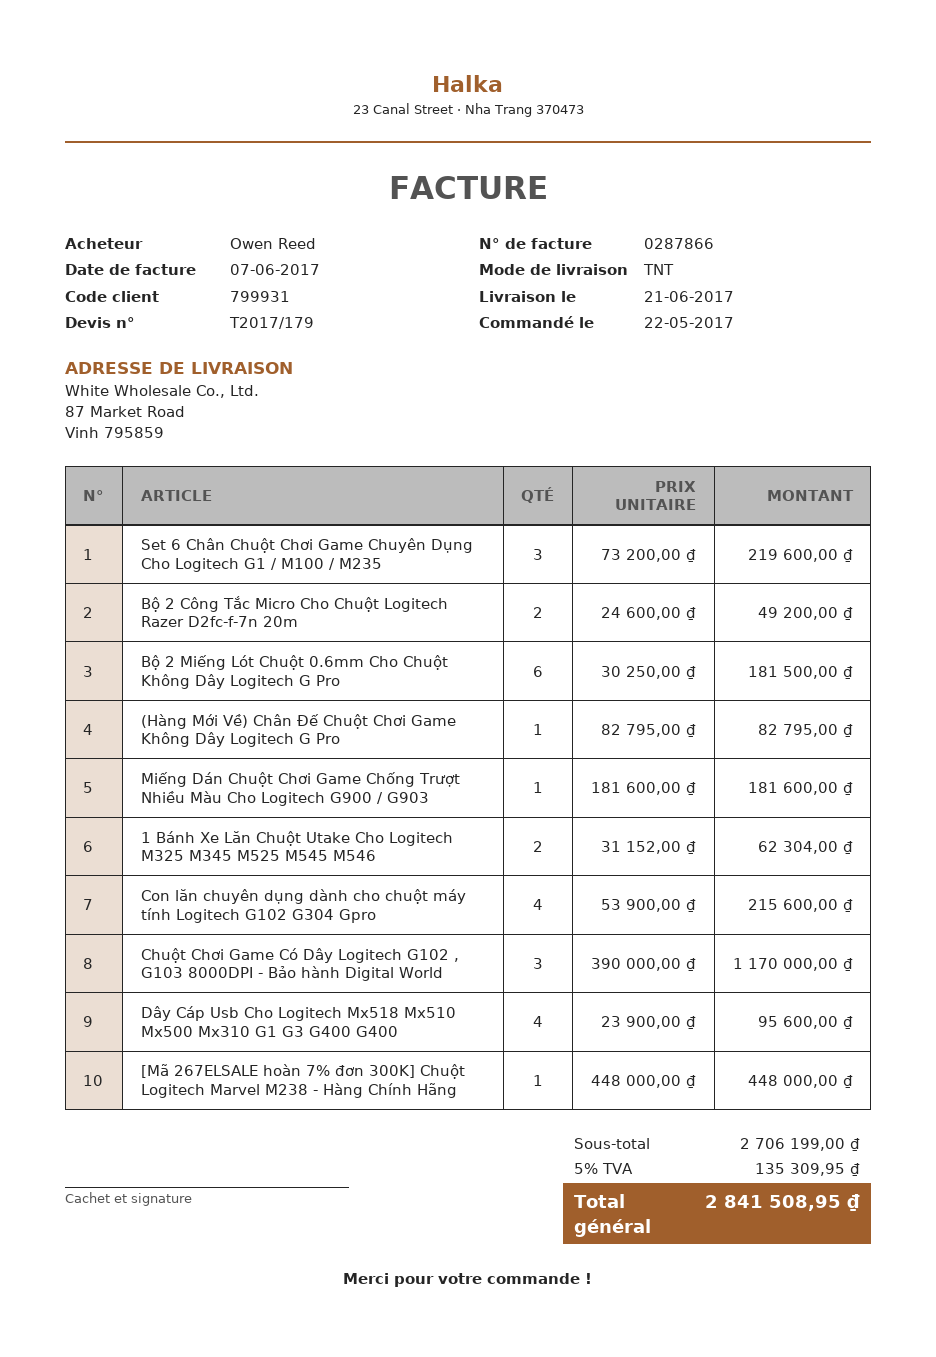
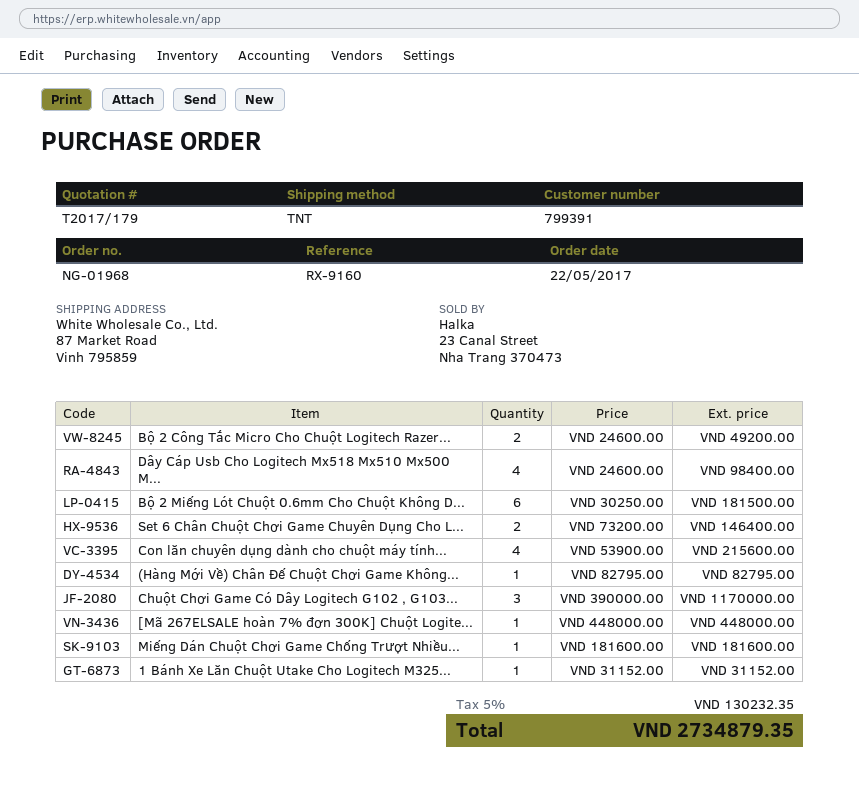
customer number: 799931 -> 799391
Set 6 Chân Chuột Chơi Game Chuyên Dụng Cho Logitech G1 / M100 / M235: 3 x 73200.00 = 219600.00 -> 2 x 73200.00 = 146400.00
1 Bánh Xe Lăn Chuột Utake Cho Logitech M325 M345 M525 M545 M546: 2 x 31152.00 = 62304.00 -> 1 x 31152.00 = 31152.00
Dây Cáp Usb Cho Logitech Mx518 Mx510 Mx500 Mx310 G1 G3 G400 G400: 4 x 23900.00 = 95600.00 -> 4 x 24600.00 = 98400.00
tax: 5% = 135309.95 -> 5% = 130232.35
total: 2841508.95 -> 2734879.35

